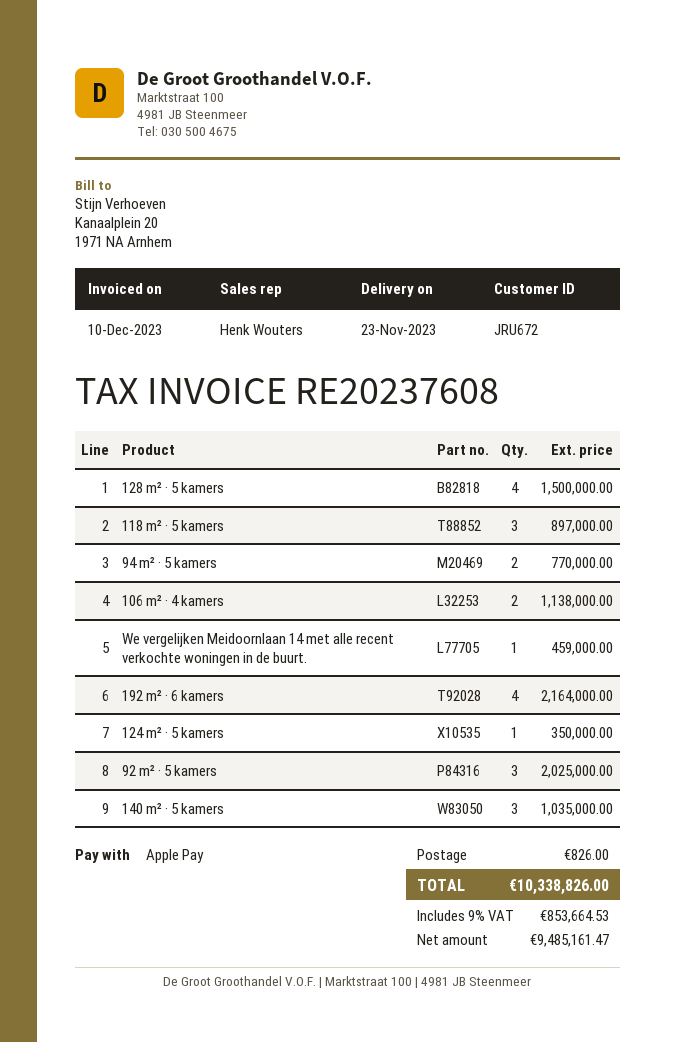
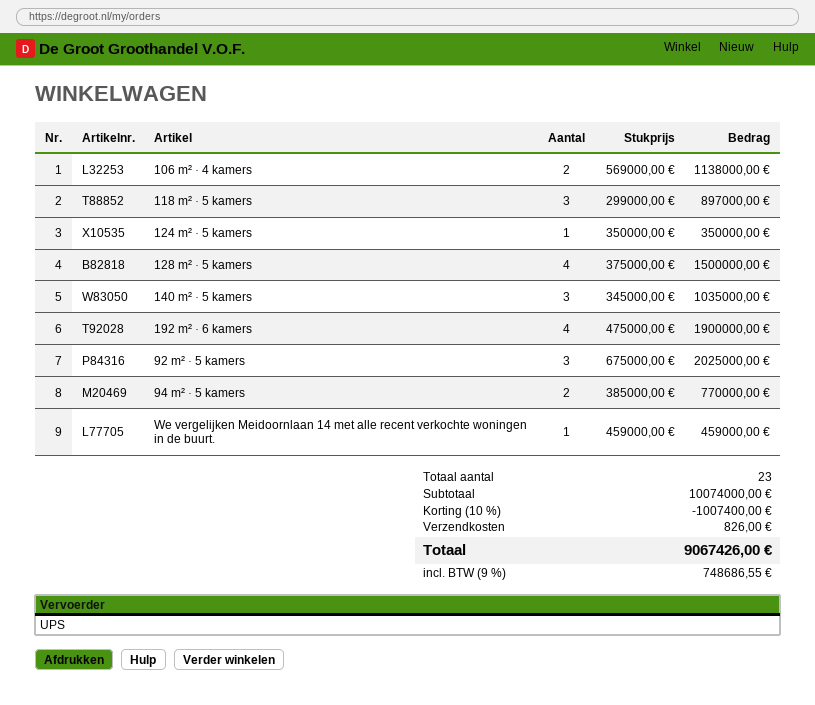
192 m² · 6 kamers: 4 for 2164000.00 -> 4 for 1900000.00
discount: none -> 10% = 1007400.00
tax: 9% = 853664.53 -> 9% = 748686.55
total: 10338826.00 -> 9067426.00

